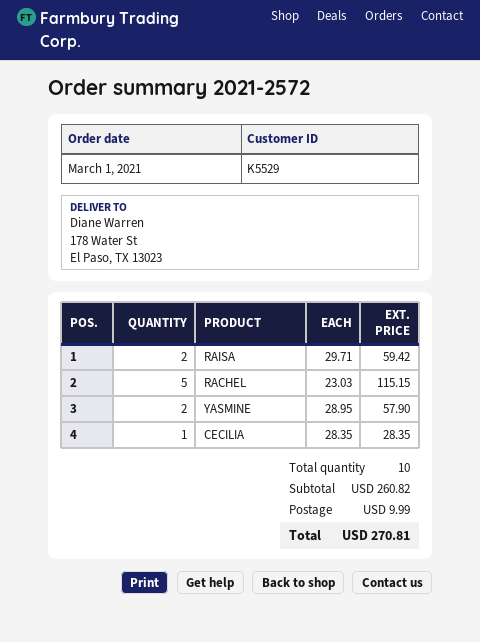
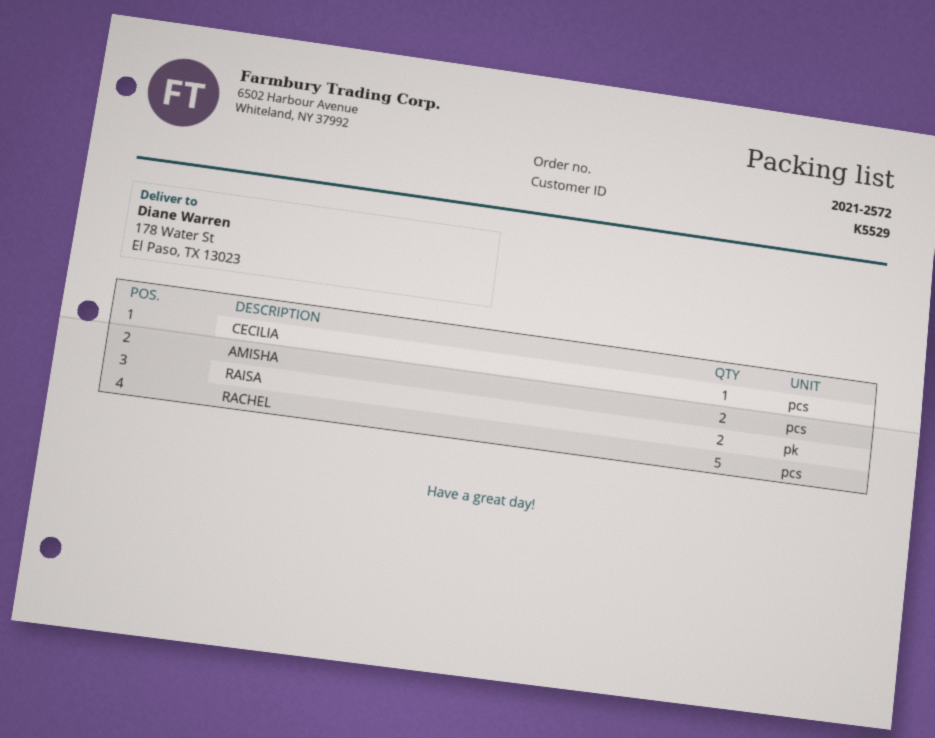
YASMINE: 2 -> none
AMISHA: none -> 2

